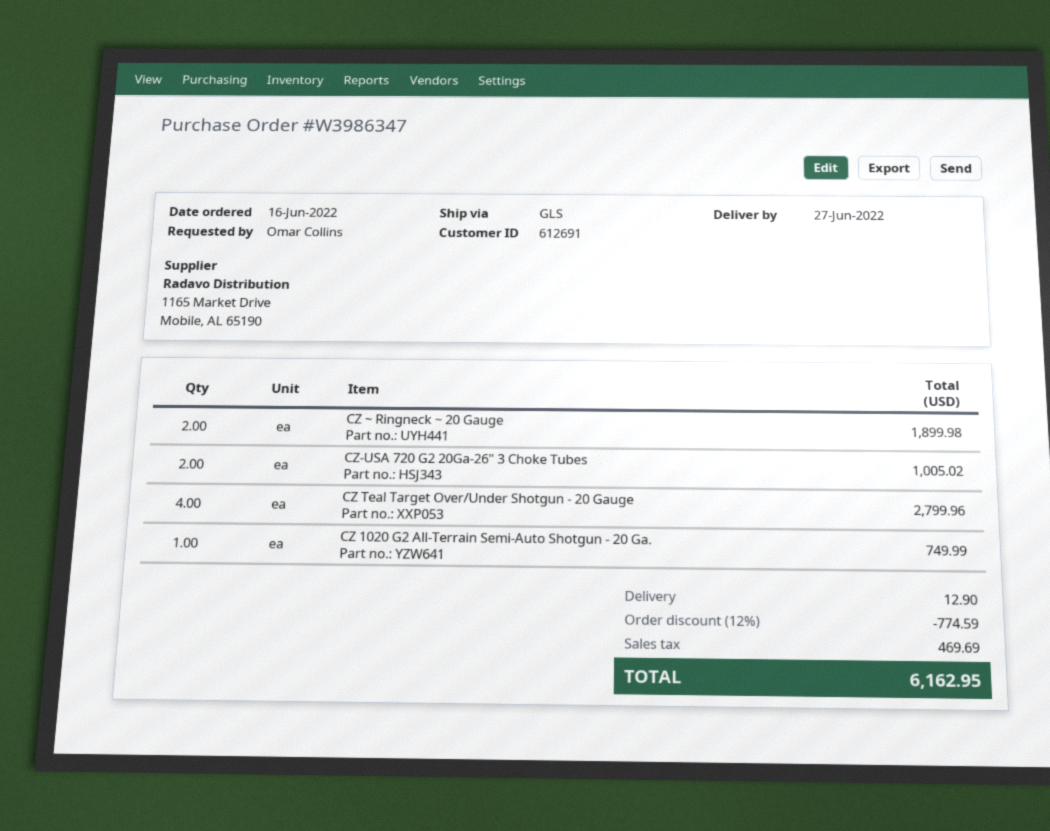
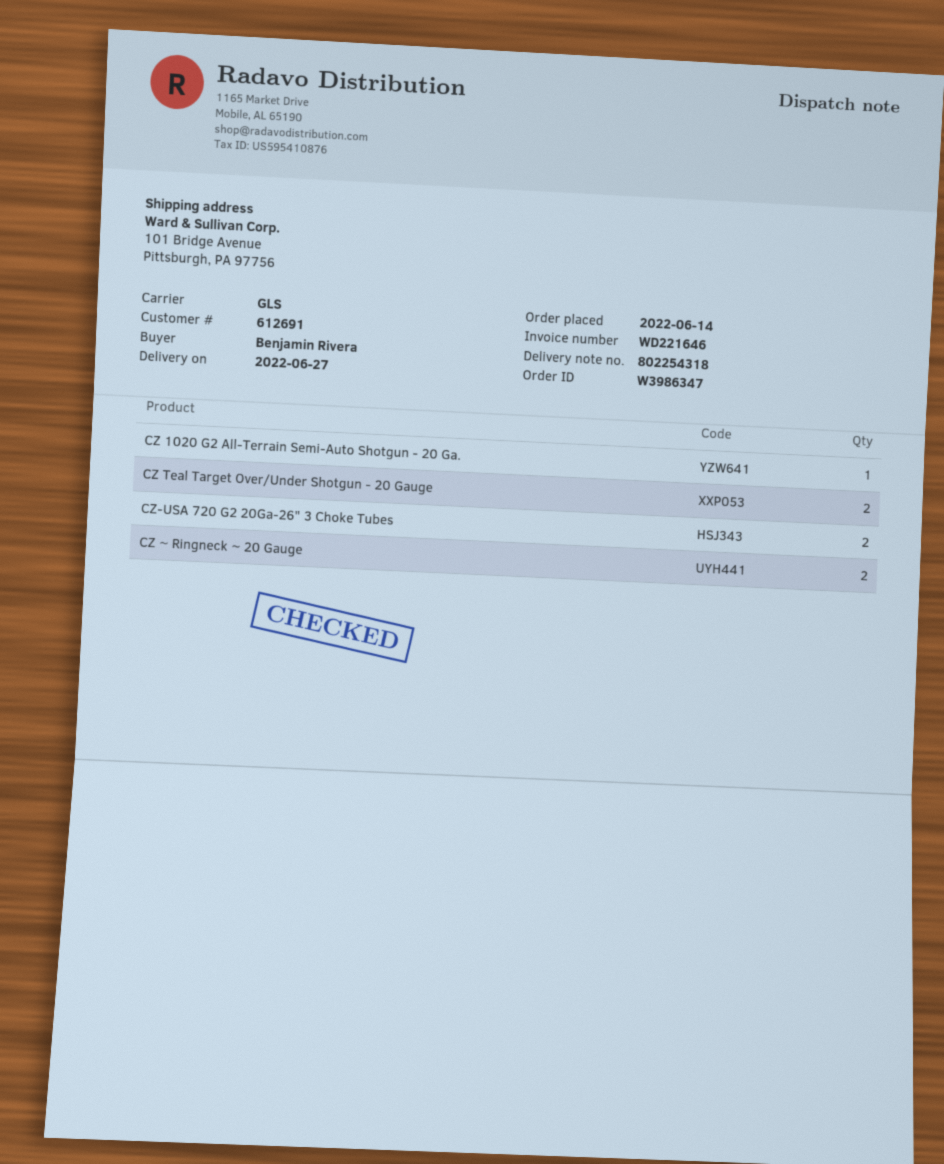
order date: 2022-06-16 -> 2022-06-14
ordered by: Omar Collins -> Benjamin Rivera
CZ Teal Target Over/Under Shotgun - 20 Gauge: 4 -> 2

